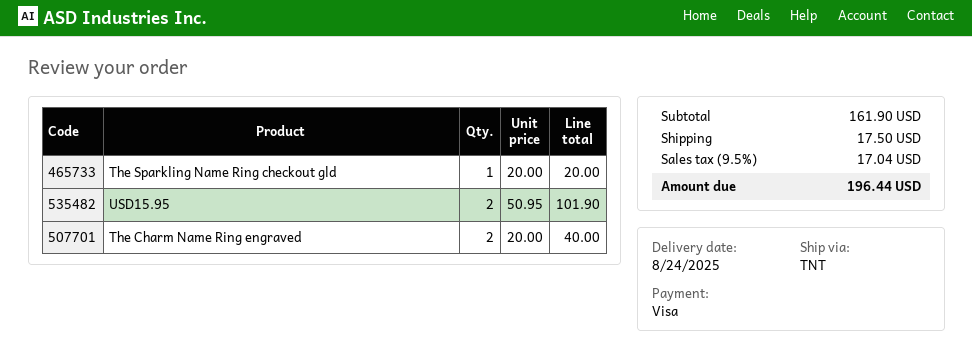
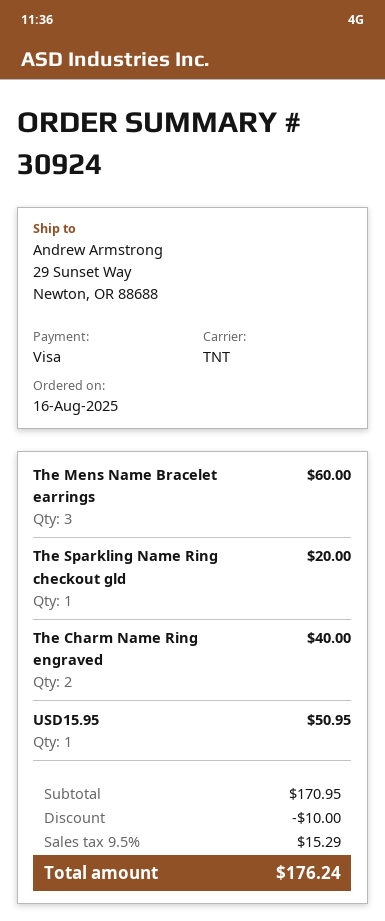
USD15.95: 2 for 101.90 -> 1 for 50.95
The Mens Name Bracelet earrings: none -> 3 for 60.00
subtotal: 161.90 -> 170.95
discount: none -> 10.00
shipping: 17.50 -> none
tax: 9.5% = 17.04 -> 9.5% = 15.29
total: 196.44 -> 176.24

